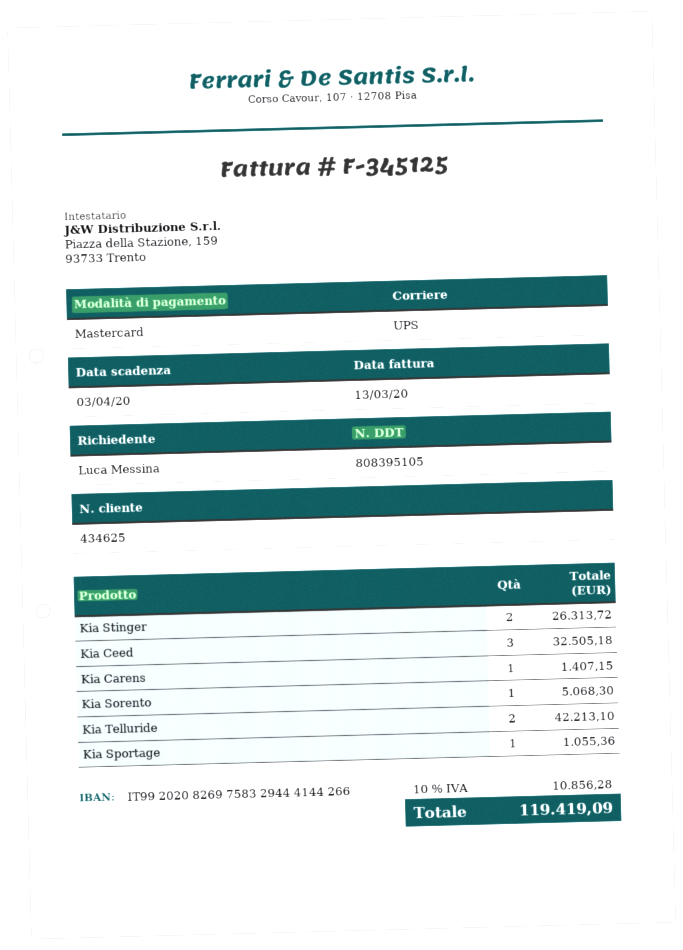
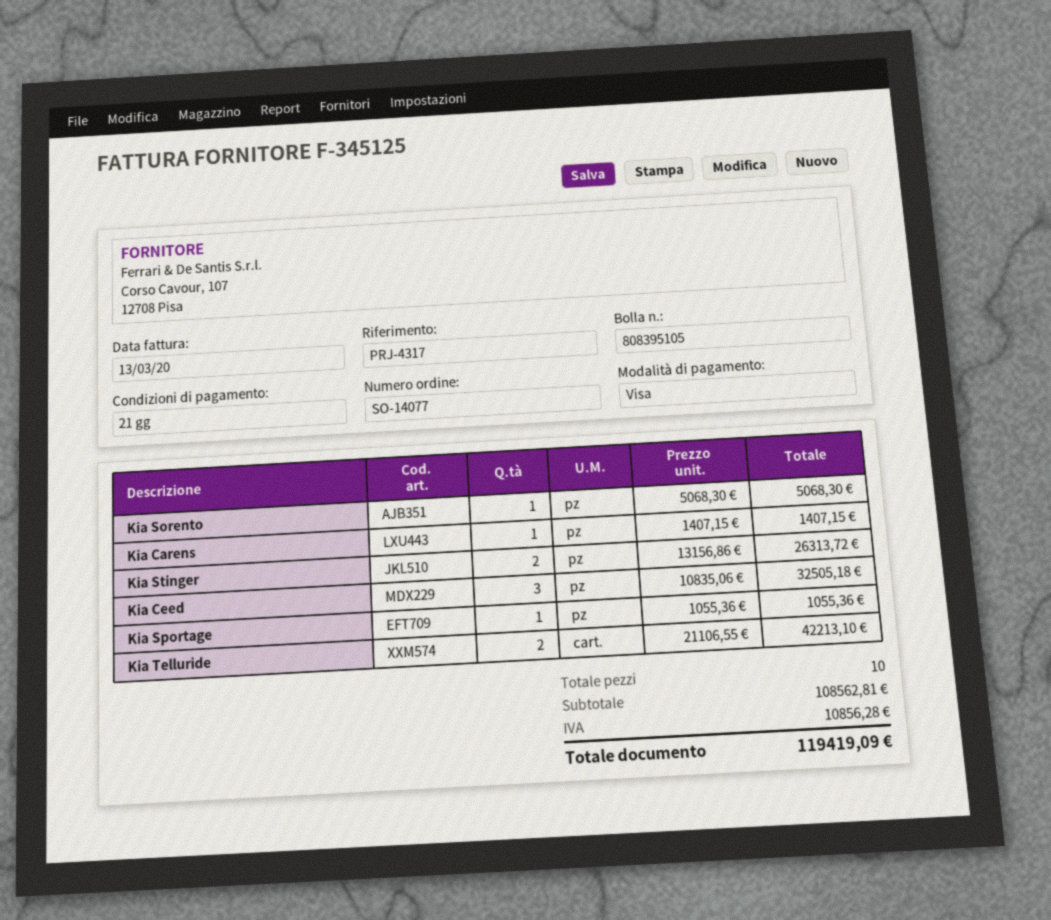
payment method: Mastercard -> Visa

